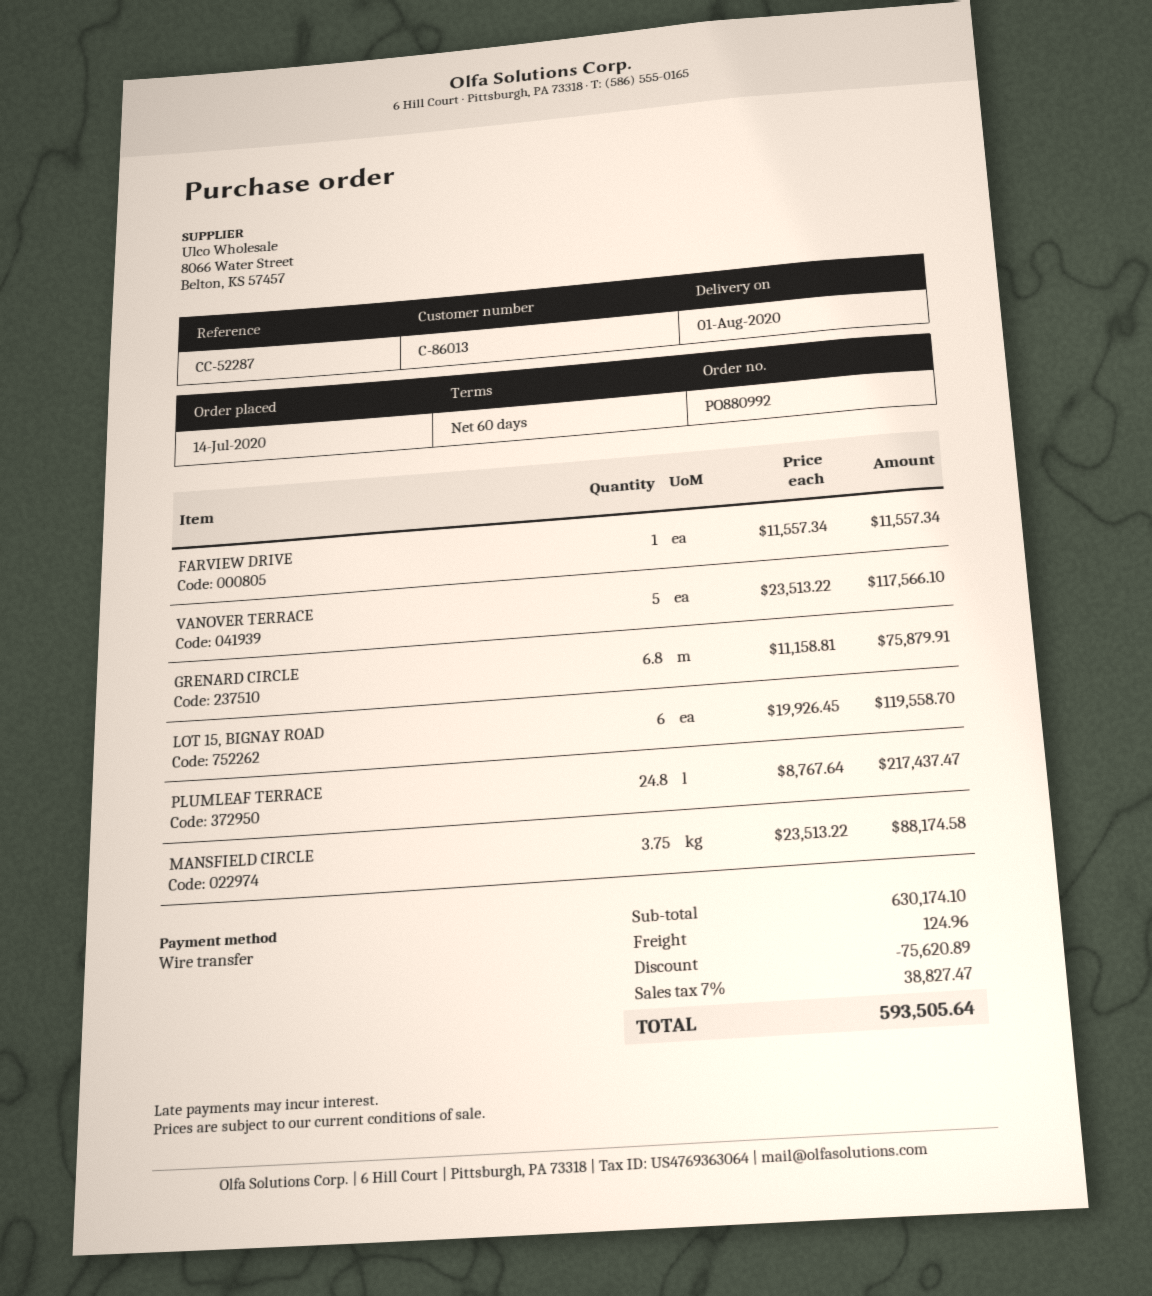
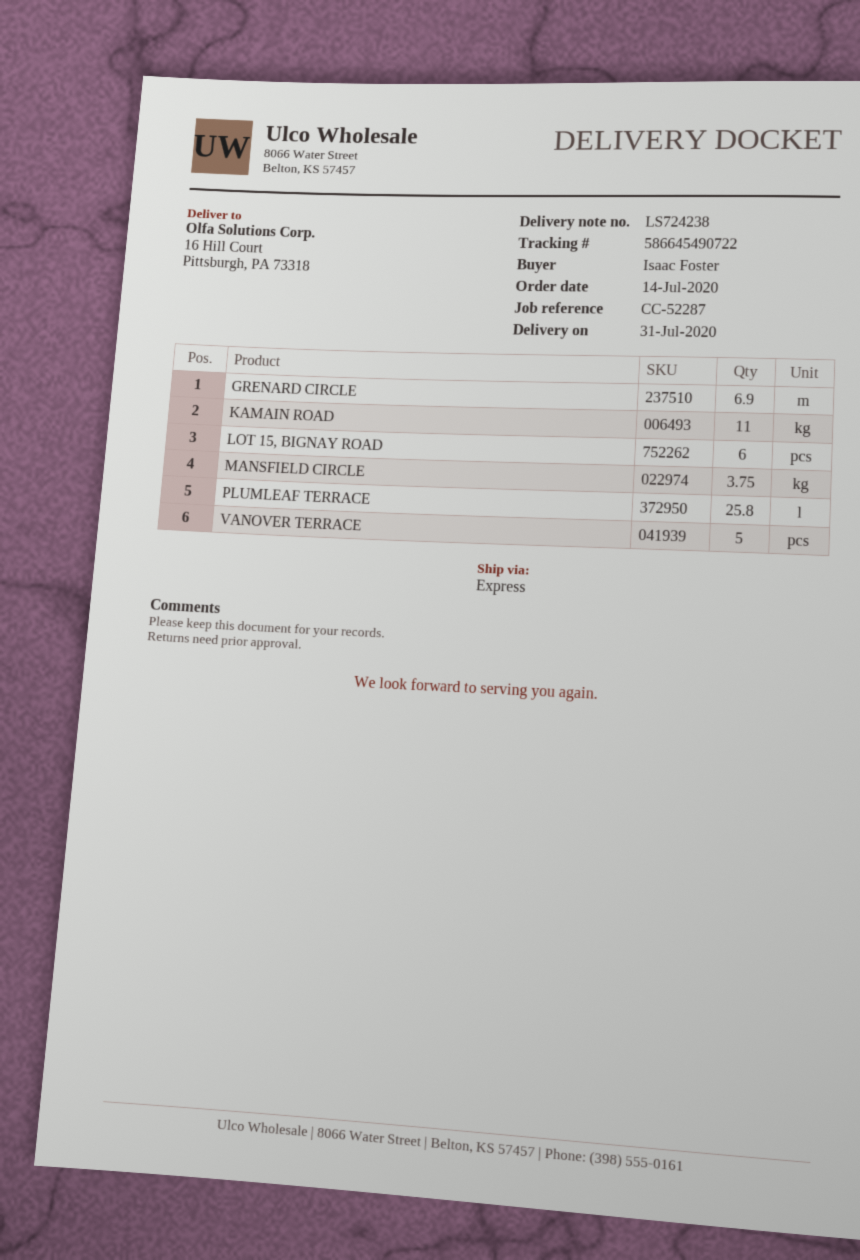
delivery date: 2020-08-01 -> 2020-07-31
FARVIEW DRIVE: 1 -> none
GRENARD CIRCLE: 6.8 -> 6.9
PLUMLEAF TERRACE: 24.8 -> 25.8
KAMAIN ROAD: none -> 11

